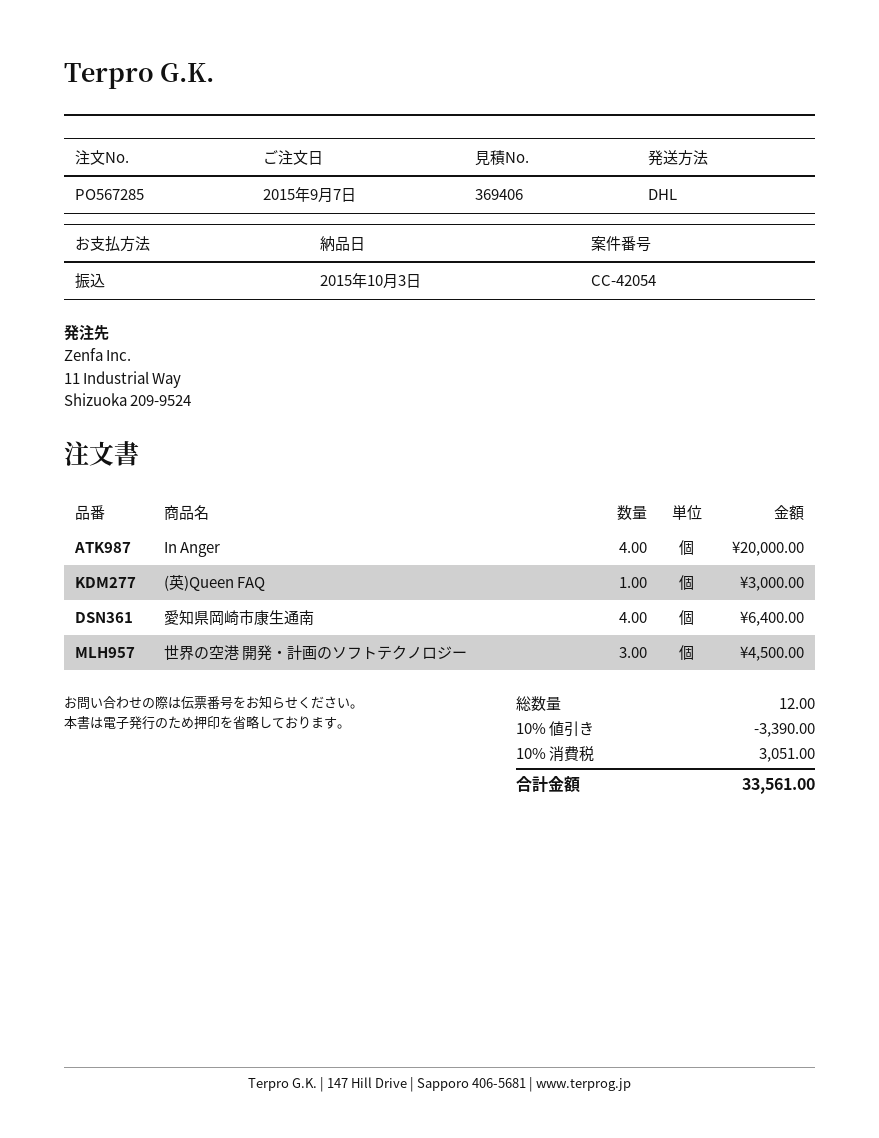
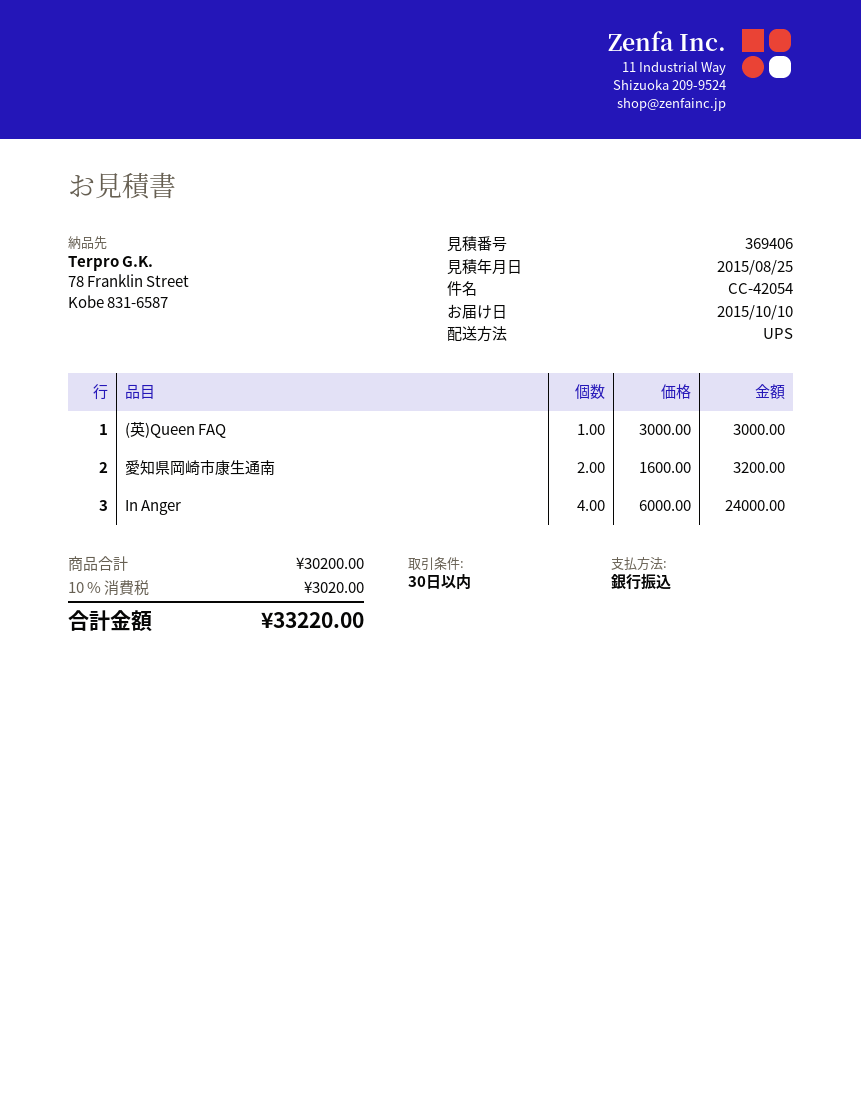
delivery date: 2015-10-03 -> 2015-10-10
shipping method: DHL -> UPS
In Anger: 4 for 20000.00 -> 4 for 24000.00
愛知県岡崎市康生通南: 4 for 6400.00 -> 2 for 3200.00
世界の空港 開発・計画のソフトテクノロジー: 3 for 4500.00 -> none
discount: 10% = 3390.00 -> none
tax: 10% = 3051.00 -> 10% = 3020.00
total: 33561.00 -> 33220.00

